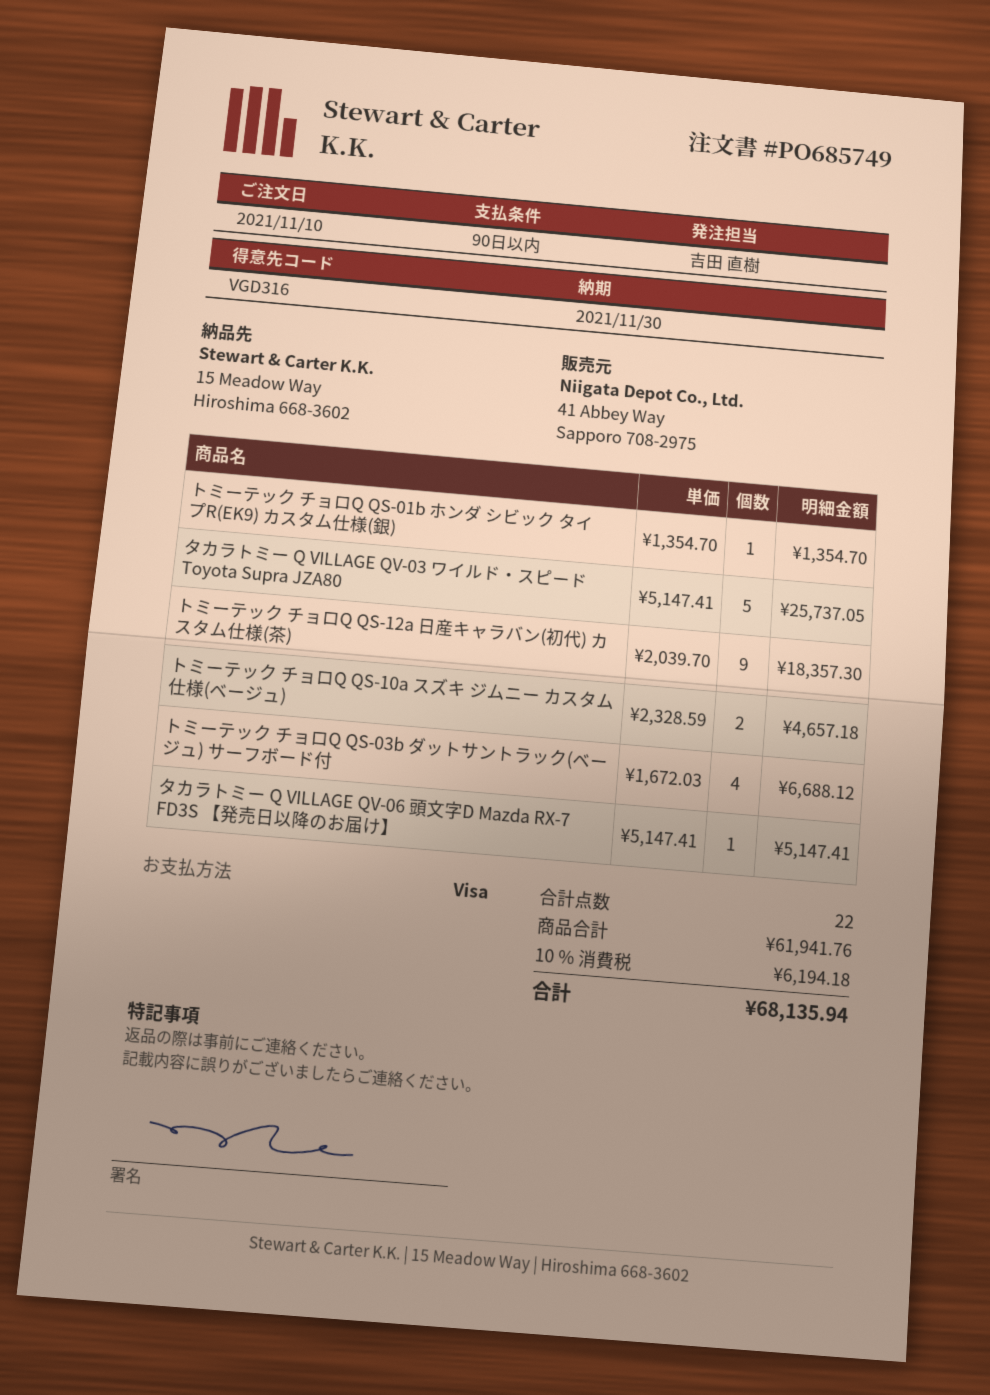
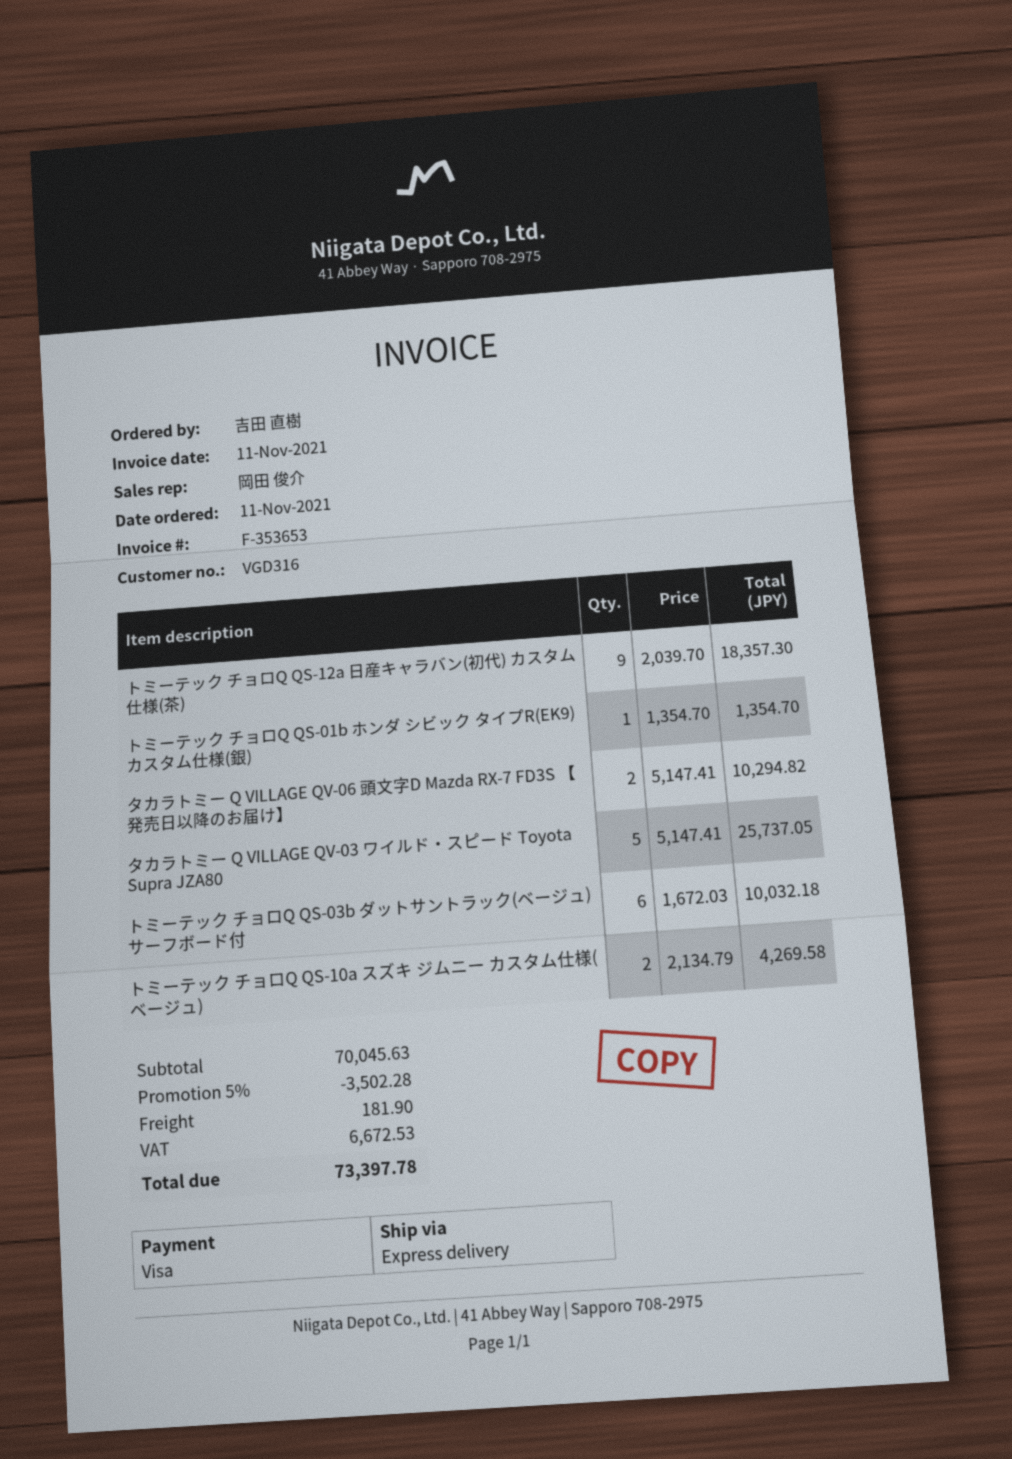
order date: 2021-11-10 -> 2021-11-11
トミーテック チョロQ QS-10a スズキ ジムニー カスタム仕様(ベージュ): 2 x 2328.59 = 4657.18 -> 2 x 2134.79 = 4269.58
トミーテック チョロQ QS-03b ダットサントラック(ベージュ) サーフボード付: 4 x 1672.03 = 6688.12 -> 6 x 1672.03 = 10032.18
タカラトミー Q VILLAGE QV-06 頭文字D Mazda RX-7 FD3S 【発売日以降のお届け】: 1 x 5147.41 = 5147.41 -> 2 x 5147.41 = 10294.82
subtotal: 61941.76 -> 70045.63
discount: none -> 5% = 3502.28
shipping: none -> 181.90
tax: 6194.18 -> 6672.53
total: 68135.94 -> 73397.78

